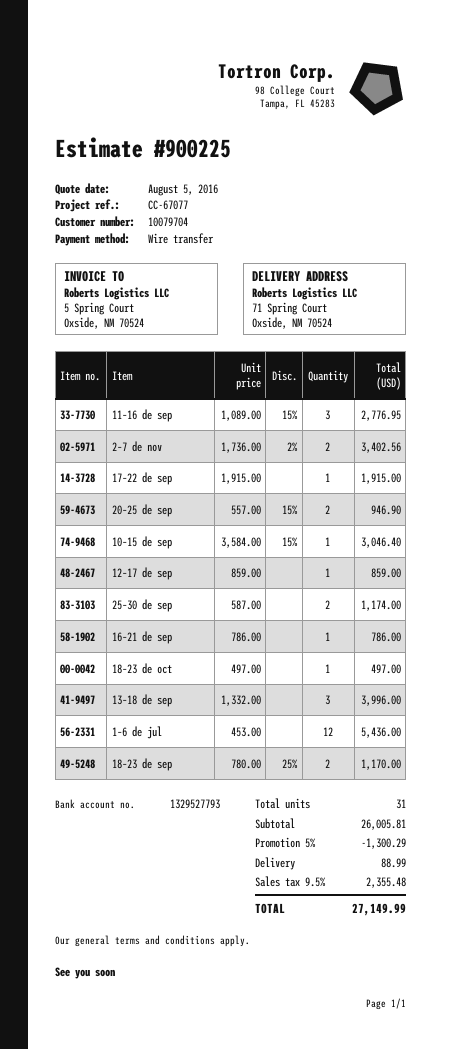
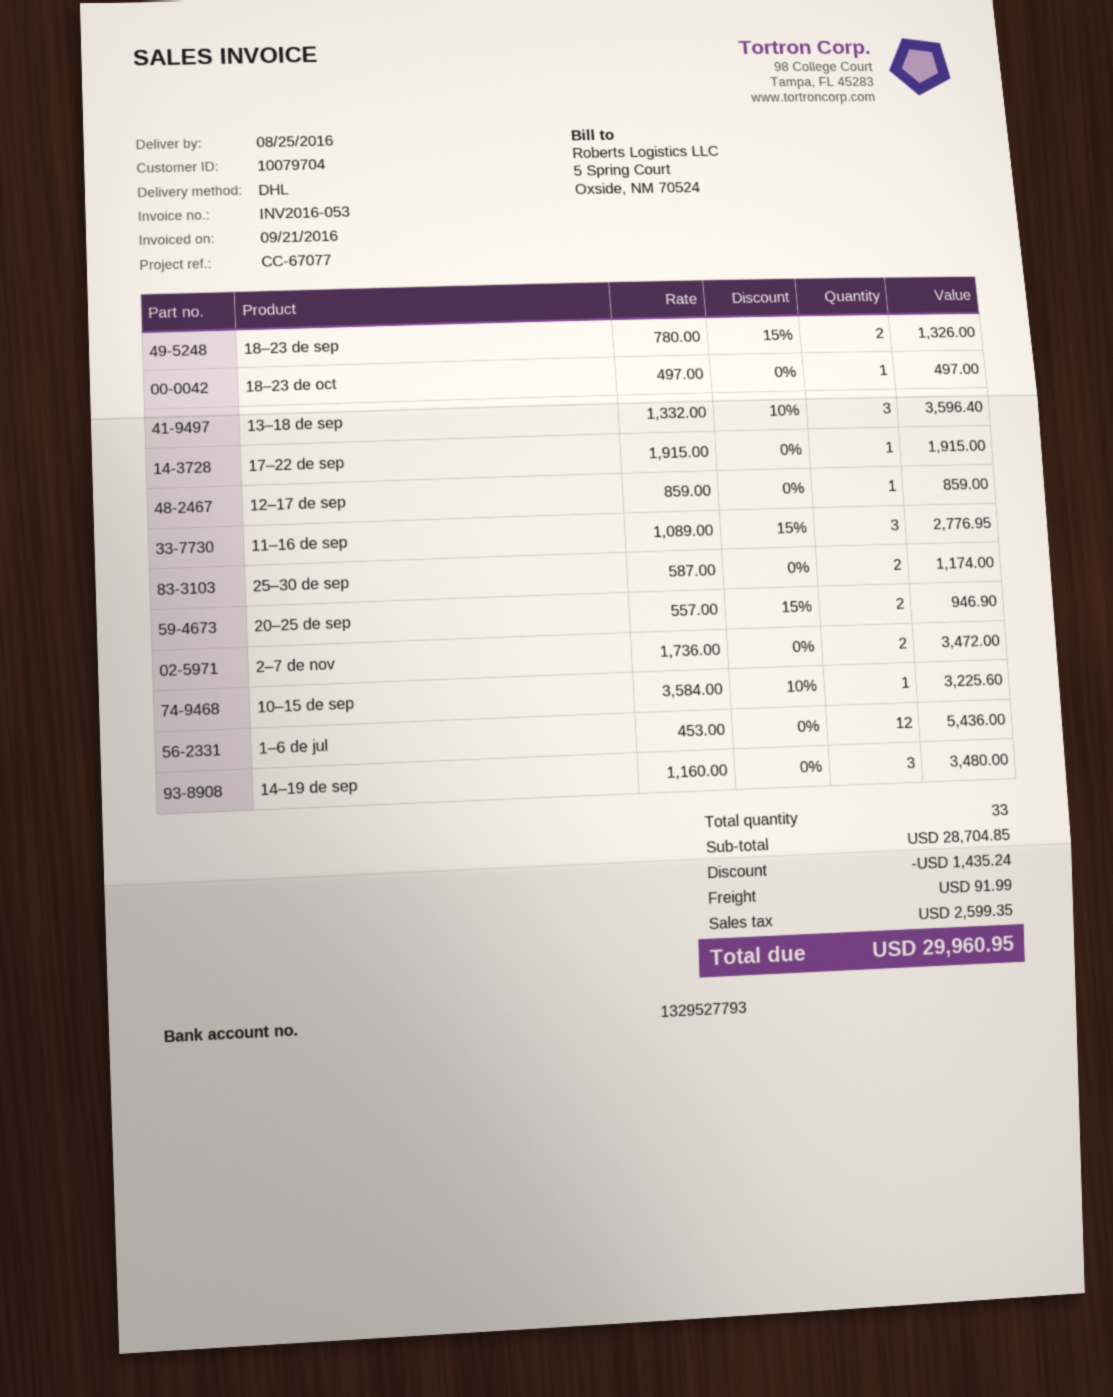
2–7 de nov: 2 x 1736.00 - 2% = 3402.56 -> 2 x 1736.00 = 3472.00
10–15 de sep: 1 x 3584.00 - 15% = 3046.40 -> 1 x 3584.00 - 10% = 3225.60
16–21 de sep: 1 x 786.00 = 786.00 -> none
13–18 de sep: 3 x 1332.00 = 3996.00 -> 3 x 1332.00 - 10% = 3596.40
18–23 de sep: 2 x 780.00 - 25% = 1170.00 -> 2 x 780.00 - 15% = 1326.00
14–19 de sep: none -> 3 x 1160.00 = 3480.00
total quantity: 31 -> 33
subtotal: 26005.81 -> 28704.85
discount: 1300.29 -> 1435.24
shipping: 88.99 -> 91.99
tax: 2355.48 -> 2599.35
total: 27149.99 -> 29960.95

